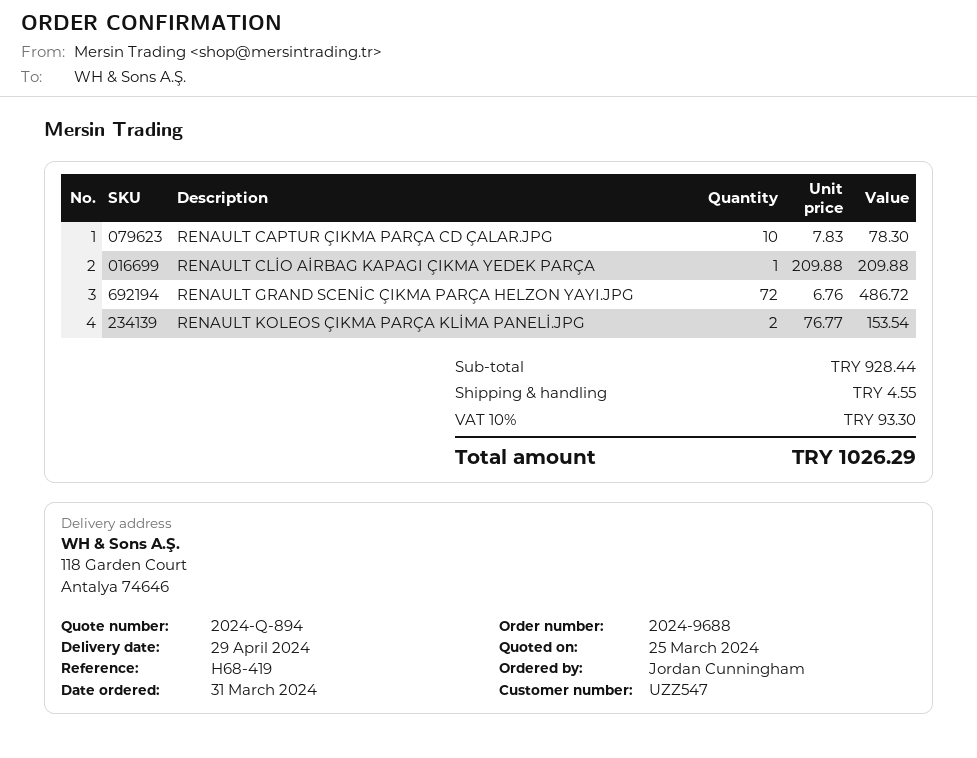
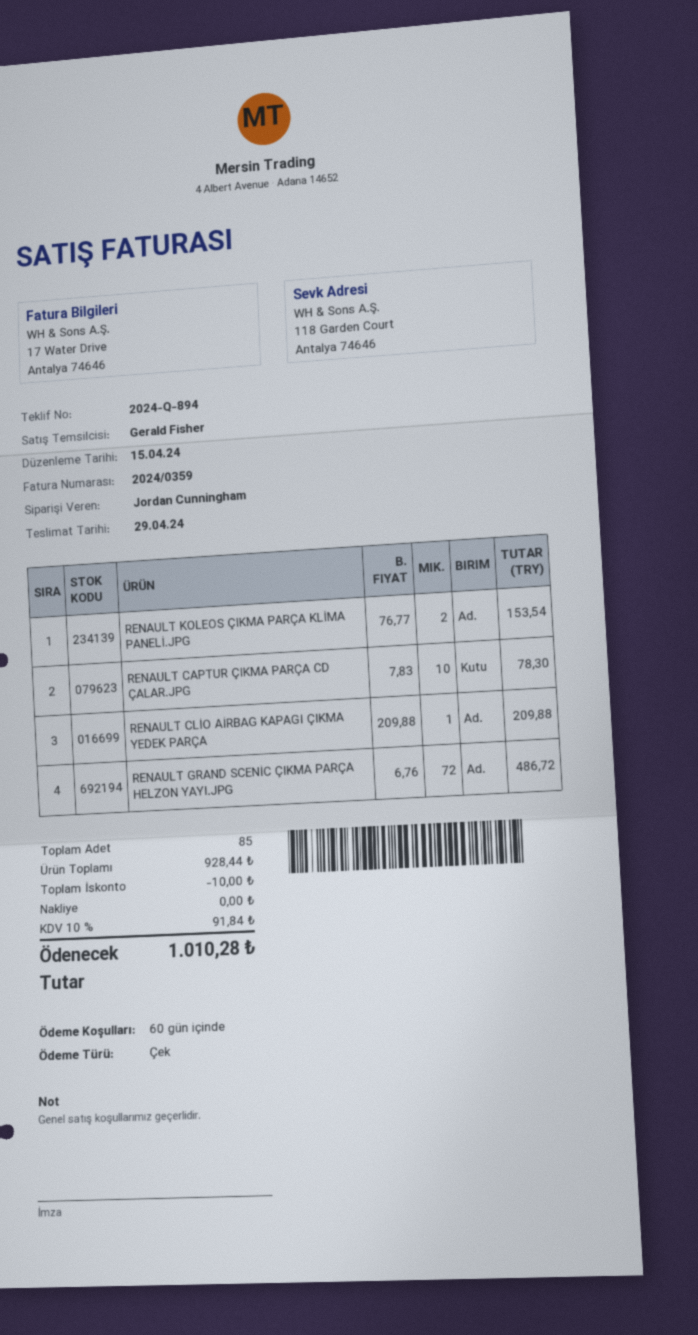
discount: none -> 10.00
shipping: 4.55 -> 0.00
tax: 10% = 93.30 -> 10% = 91.84
total: 1026.29 -> 1010.28

